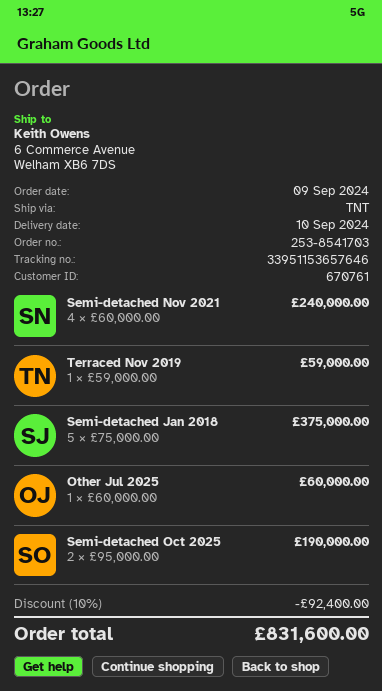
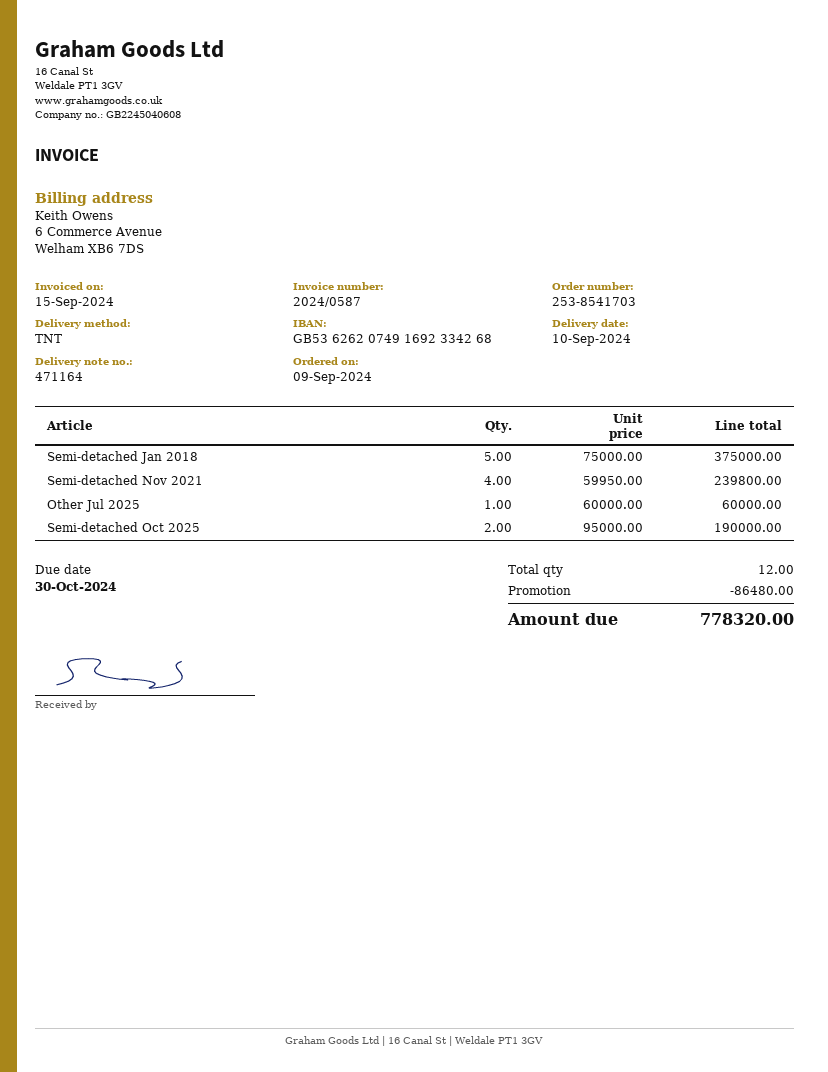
Semi-detached Nov 2021: 4 x 60000.00 = 240000.00 -> 4 x 59950.00 = 239800.00
Terraced Nov 2019: 1 x 59000.00 = 59000.00 -> none
discount: 92400.00 -> 86480.00
total: 831600.00 -> 778320.00

